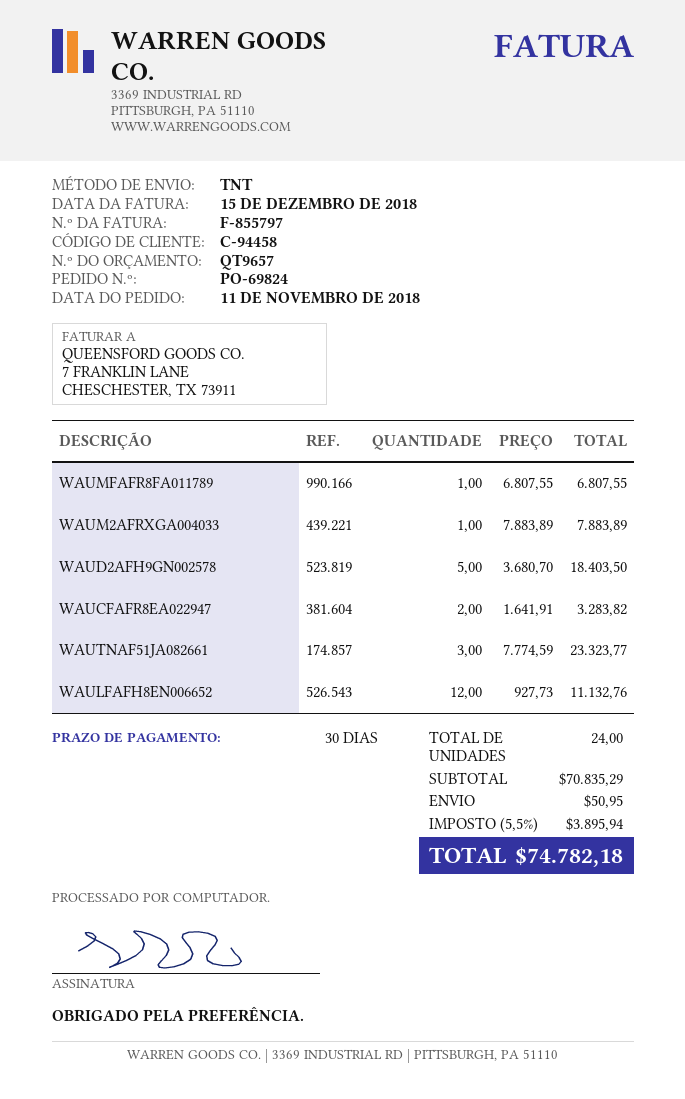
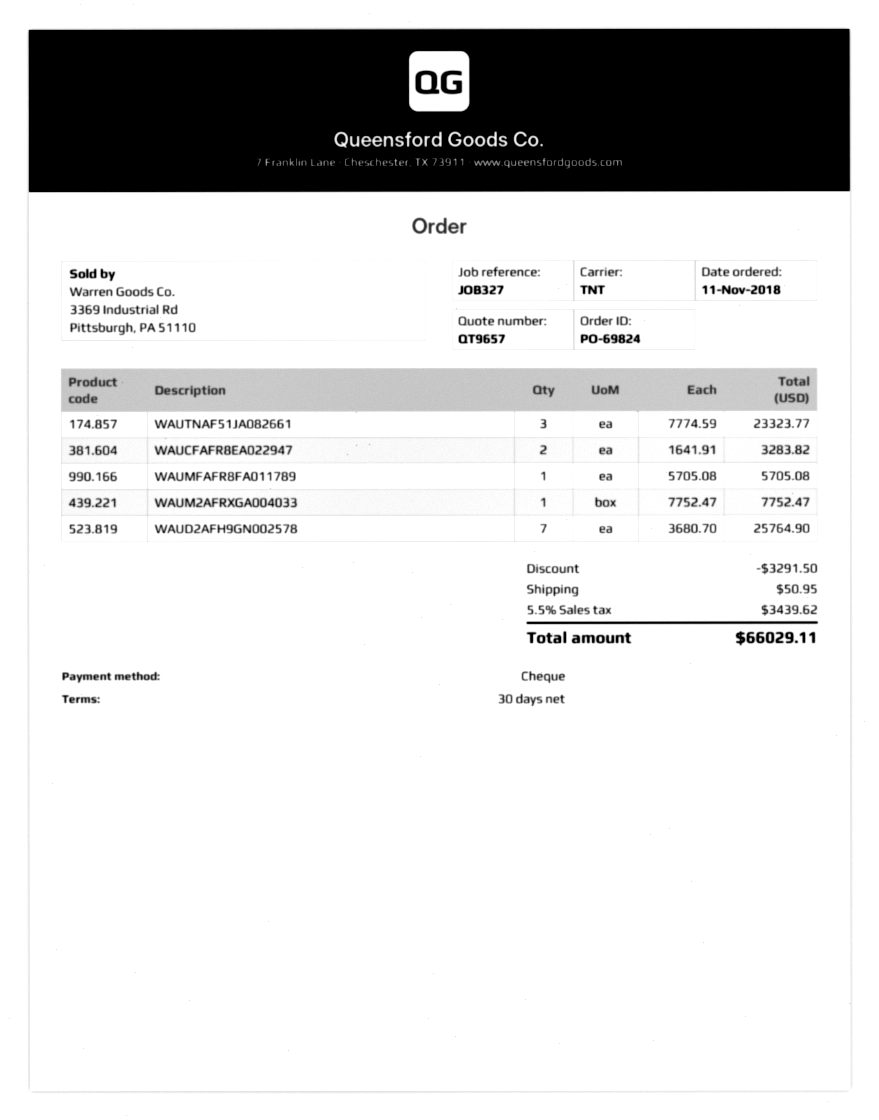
WAUMFAFR8FA011789: 1 x 6807.55 = 6807.55 -> 1 x 5705.08 = 5705.08
WAUM2AFRXGA004033: 1 x 7883.89 = 7883.89 -> 1 x 7752.47 = 7752.47
WAUD2AFH9GN002578: 5 x 3680.70 = 18403.50 -> 7 x 3680.70 = 25764.90
WAULFAFH8EN006652: 12 x 927.73 = 11132.76 -> none
discount: none -> 3291.50
tax: 5.5% = 3895.94 -> 5.5% = 3439.62
total: 74782.18 -> 66029.11

